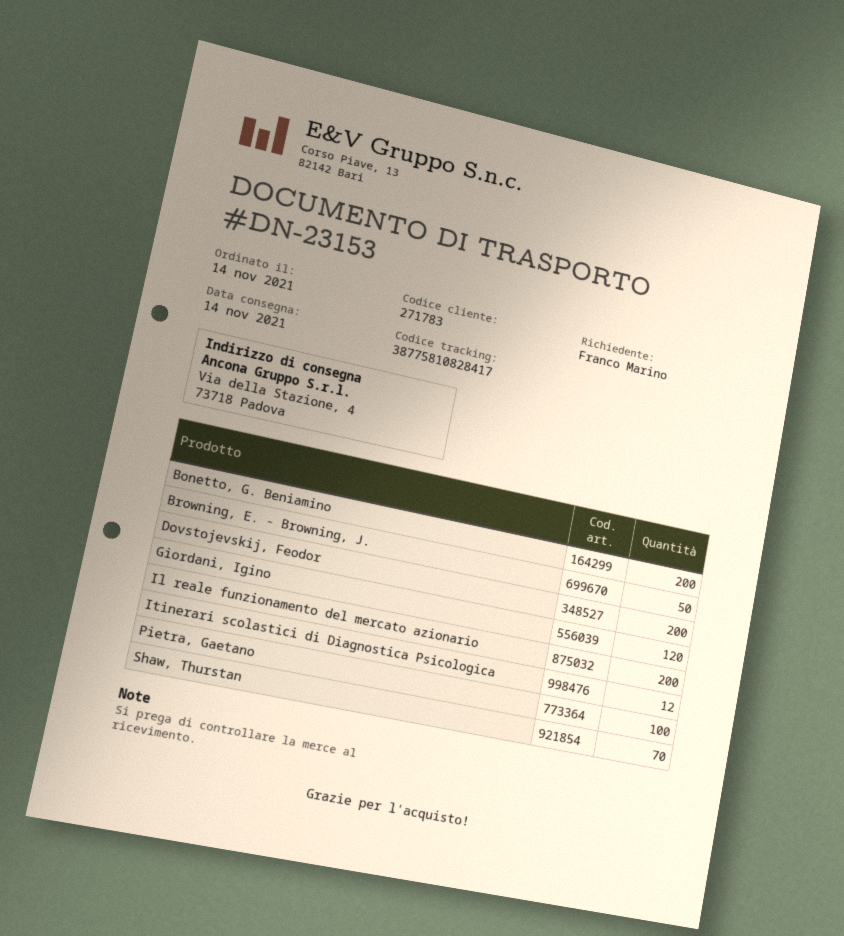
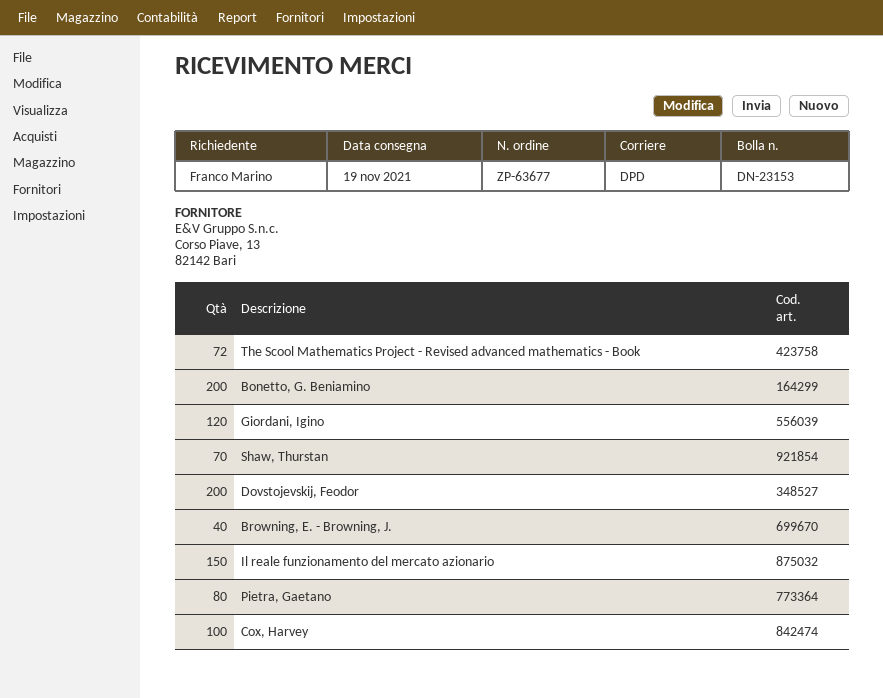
delivery date: 2021-11-14 -> 2021-11-19
Browning, E. - Browning, J.: 50 -> 40
Il reale funzionamento del mercato azionario: 200 -> 150
Itinerari scolastici di Diagnostica Psicologica: 12 -> none
Pietra, Gaetano: 100 -> 80
The Scool Mathematics Project - Revised advanced mathematics - Book: none -> 72
Cox, Harvey: none -> 100

